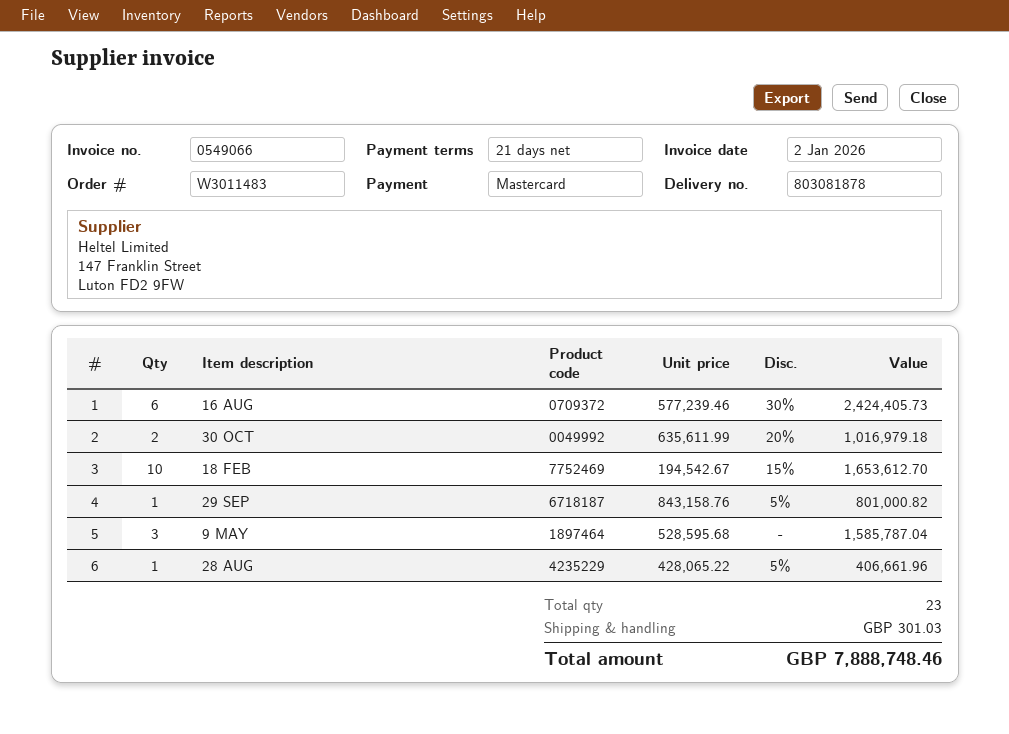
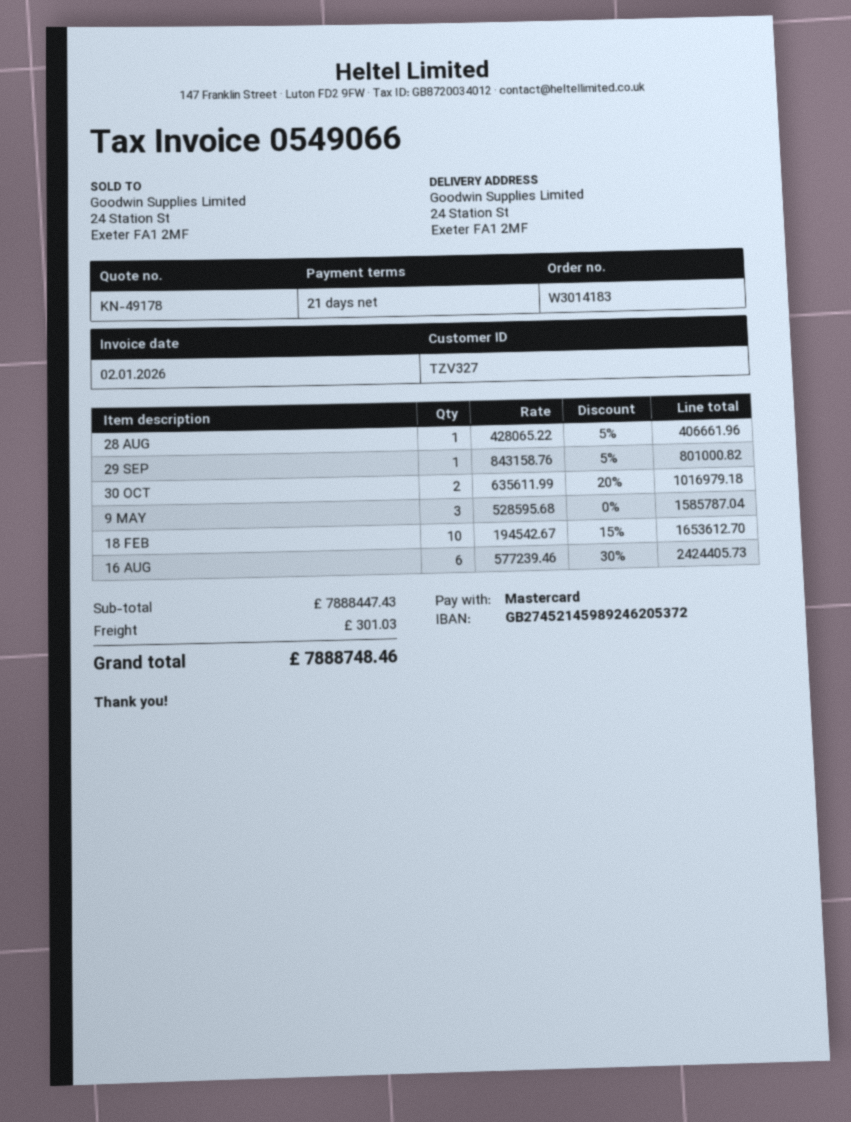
order number: W3011483 -> W3014183

